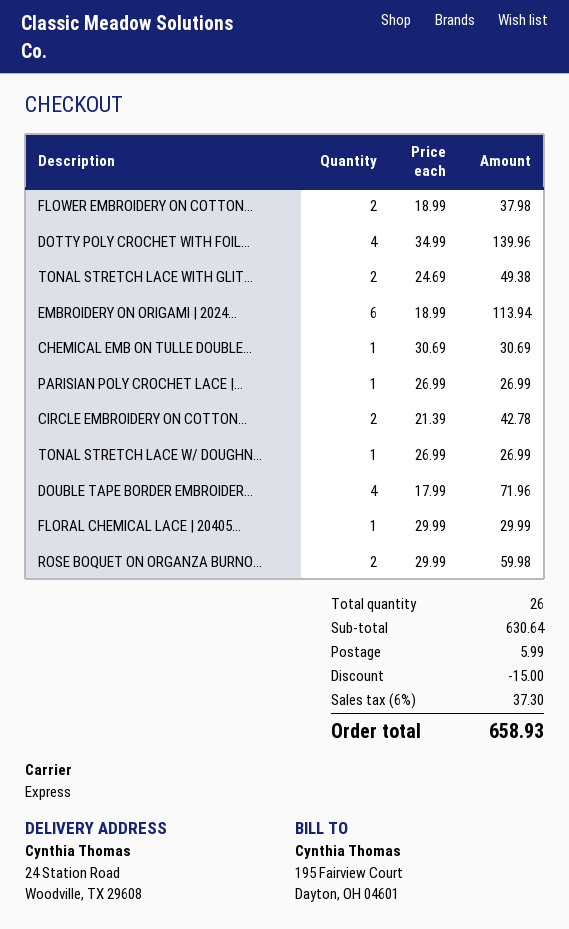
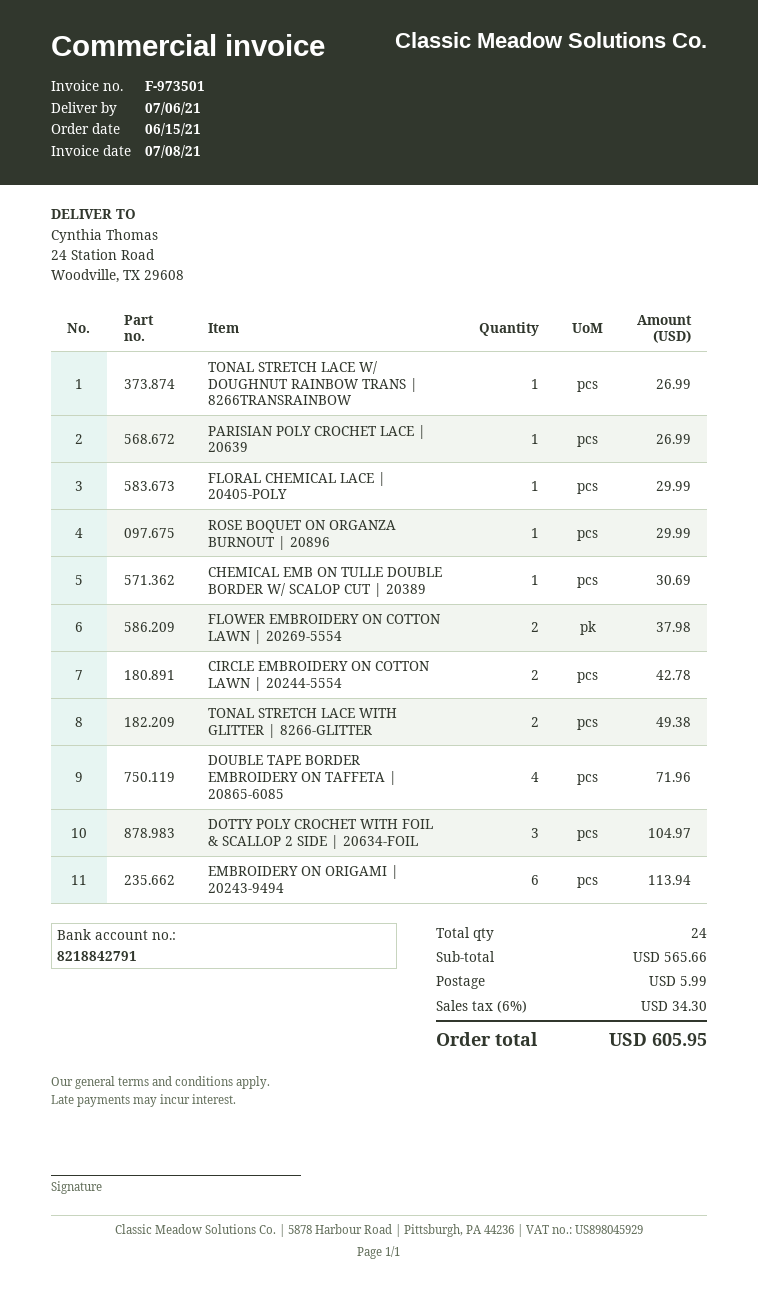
DOTTY POLY CROCHET WITH FOIL...: 4 for 139.96 -> 3 for 104.97
ROSE BOQUET ON ORGANZA BURNO...: 2 for 59.98 -> 1 for 29.99
total quantity: 26 -> 24
subtotal: 630.64 -> 565.66
discount: 15.00 -> none
tax: 6% = 37.30 -> 6% = 34.30
total: 658.93 -> 605.95

